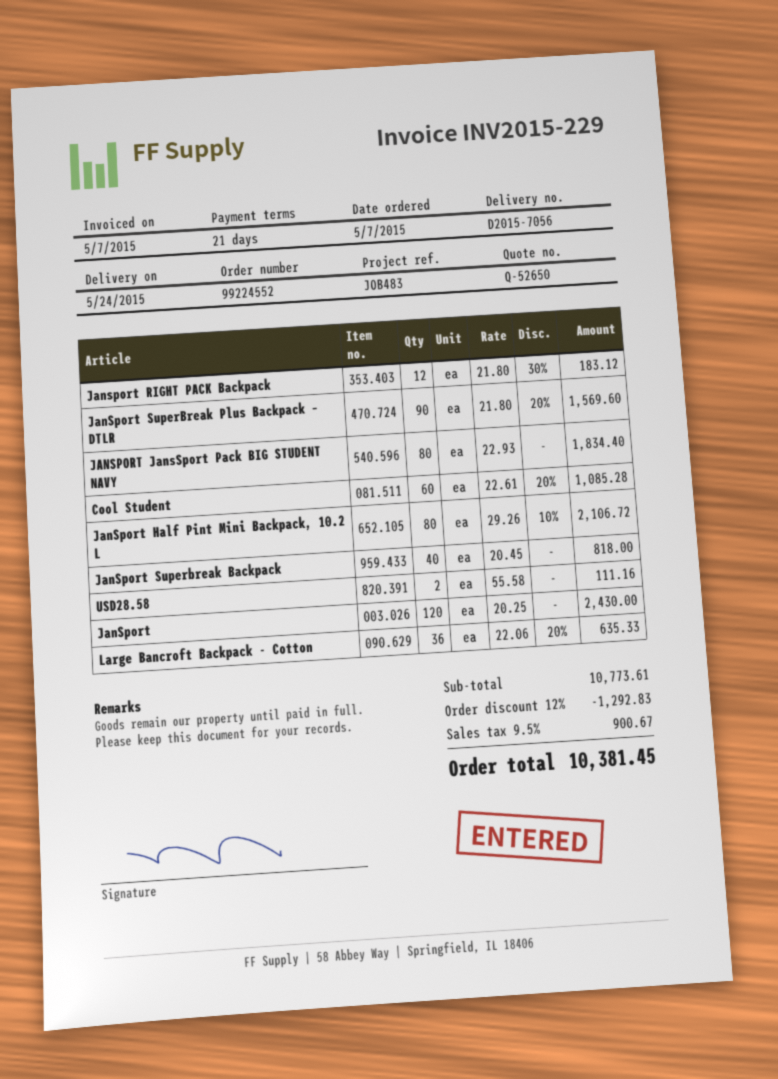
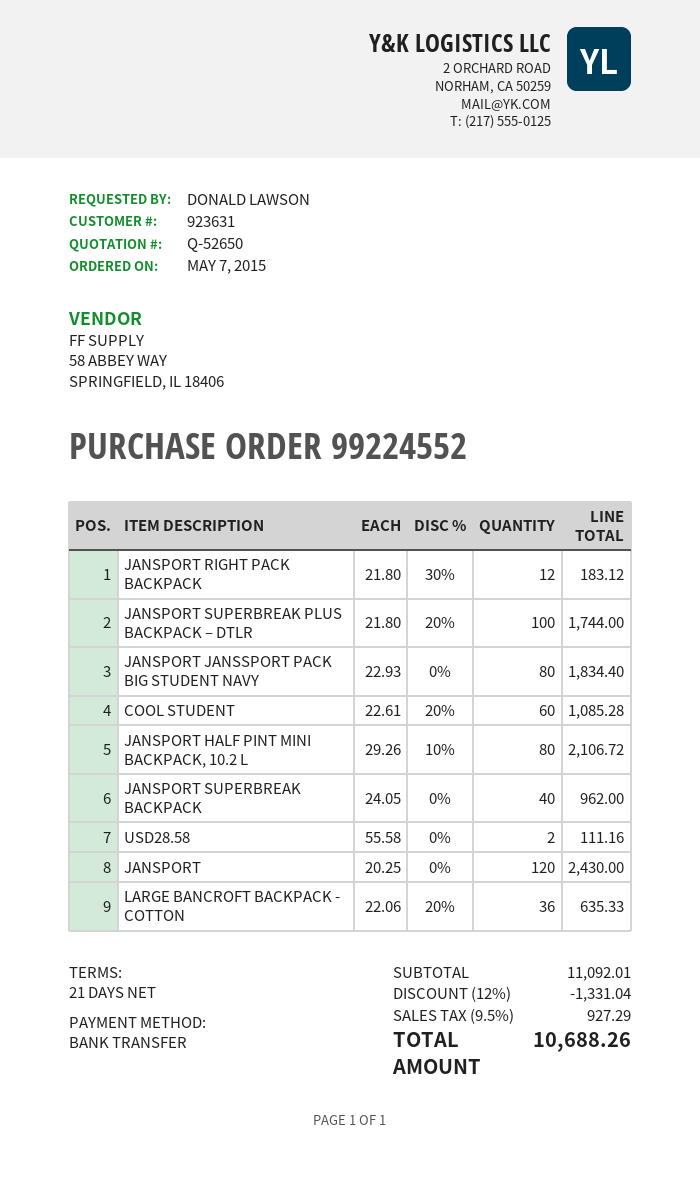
JanSport SuperBreak Plus Backpack – DTLR: 90 x 21.80 - 20% = 1569.60 -> 100 x 21.80 - 20% = 1744.00
JanSport Superbreak Backpack: 40 x 20.45 = 818.00 -> 40 x 24.05 = 962.00
subtotal: 10773.61 -> 11092.01
discount: 12% = 1292.83 -> 12% = 1331.04
tax: 9.5% = 900.67 -> 9.5% = 927.29
total: 10381.45 -> 10688.26

